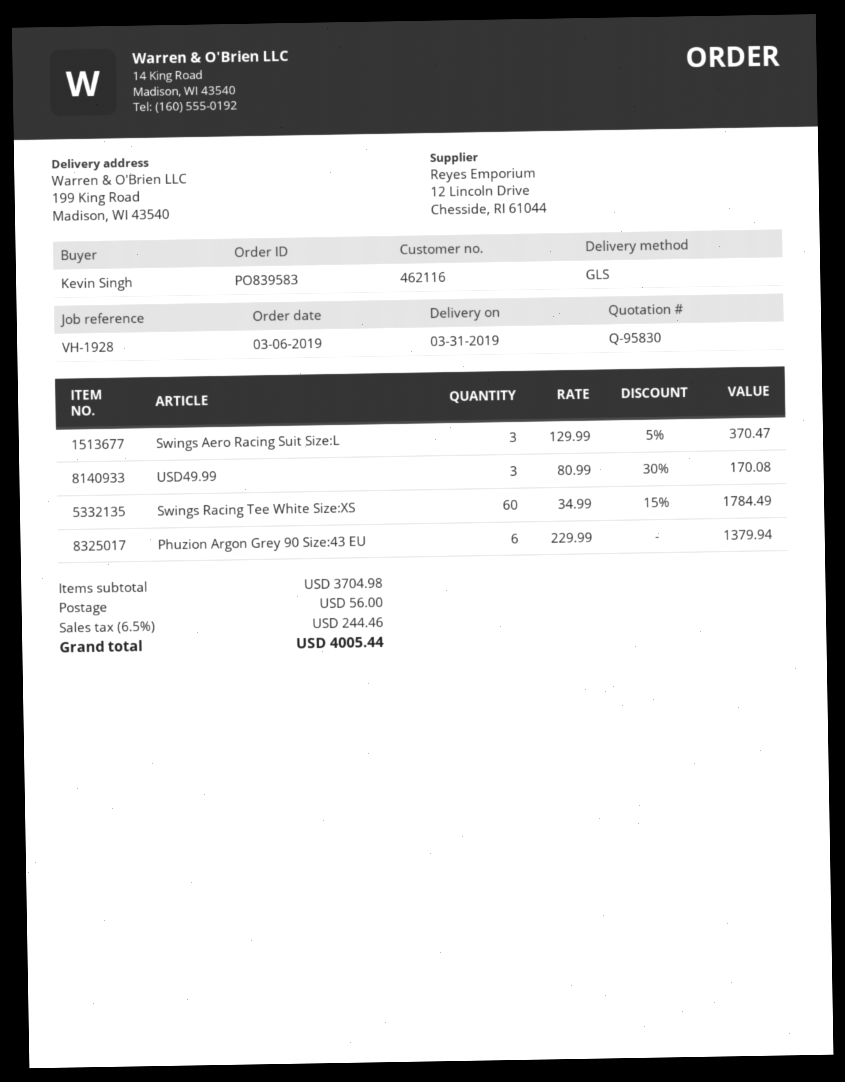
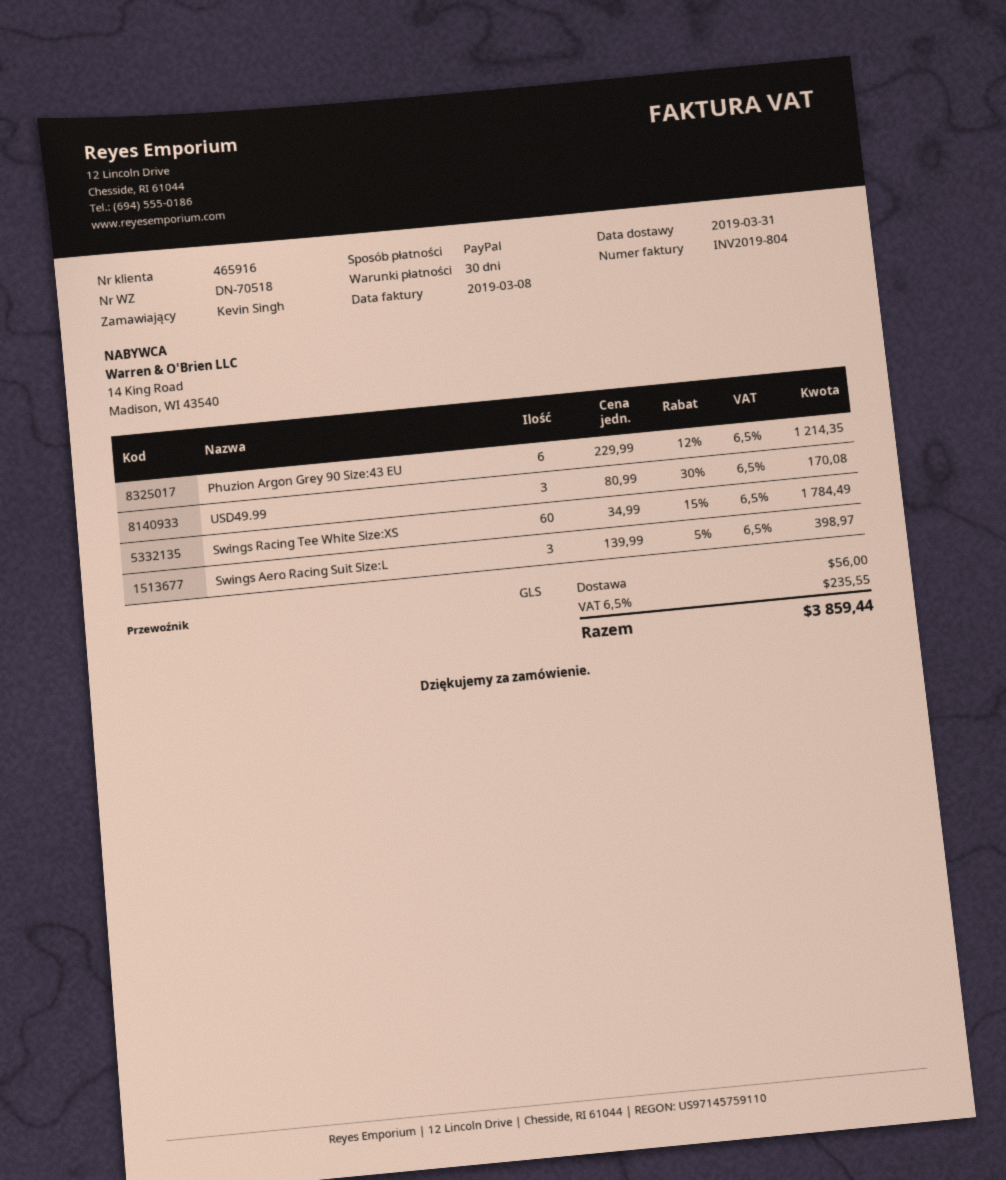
customer number: 462116 -> 465916
Swings Aero Racing Suit Size:L: 3 x 129.99 - 5% = 370.47 -> 3 x 139.99 - 5% = 398.97
Phuzion Argon Grey 90 Size:43 EU: 6 x 229.99 = 1379.94 -> 6 x 229.99 - 12% = 1214.35
tax: 6.5% = 244.46 -> 6.5% = 235.55
total: 4005.44 -> 3859.44

